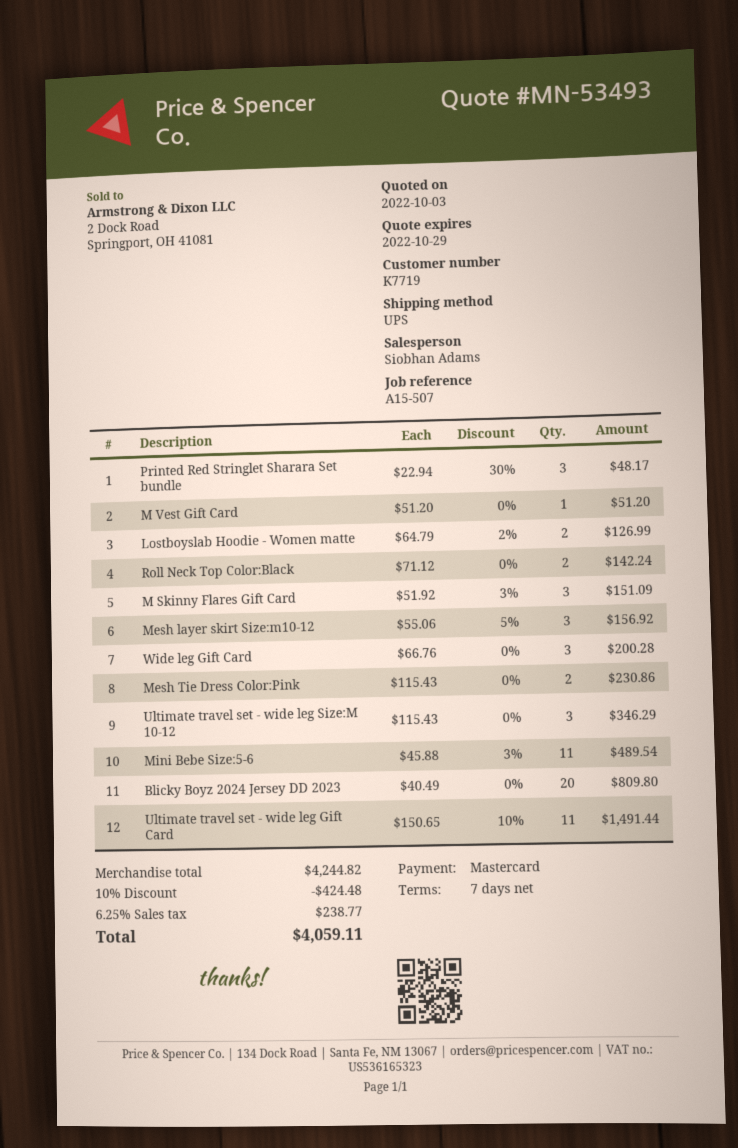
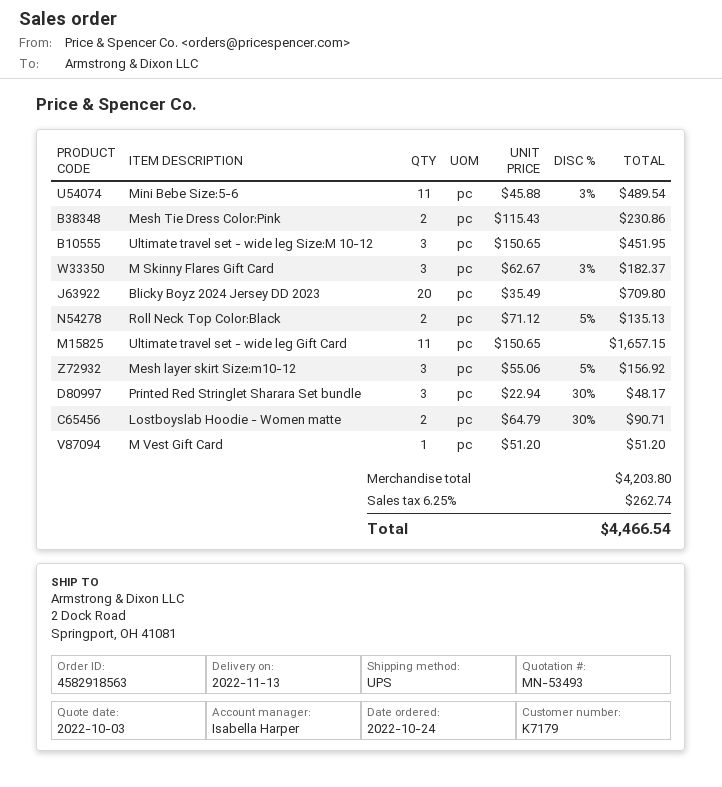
customer number: K7719 -> K7179
sales rep: Siobhan Adams -> Isabella Harper
Lostboyslab Hoodie - Women matte: 2 x 64.79 - 2% = 126.99 -> 2 x 64.79 - 30% = 90.71
Roll Neck Top Color:Black: 2 x 71.12 = 142.24 -> 2 x 71.12 - 5% = 135.13
M Skinny Flares Gift Card: 3 x 51.92 - 3% = 151.09 -> 3 x 62.67 - 3% = 182.37
Wide leg Gift Card: 3 x 66.76 = 200.28 -> none
Ultimate travel set - wide leg Size:M 10-12: 3 x 115.43 = 346.29 -> 3 x 150.65 = 451.95
Blicky Boyz 2024 Jersey DD 2023: 20 x 40.49 = 809.80 -> 20 x 35.49 = 709.80
Ultimate travel set - wide leg Gift Card: 11 x 150.65 - 10% = 1491.44 -> 11 x 150.65 = 1657.15
subtotal: 4244.82 -> 4203.80
discount: 10% = 424.48 -> none
tax: 6.25% = 238.77 -> 6.25% = 262.74
total: 4059.11 -> 4466.54

